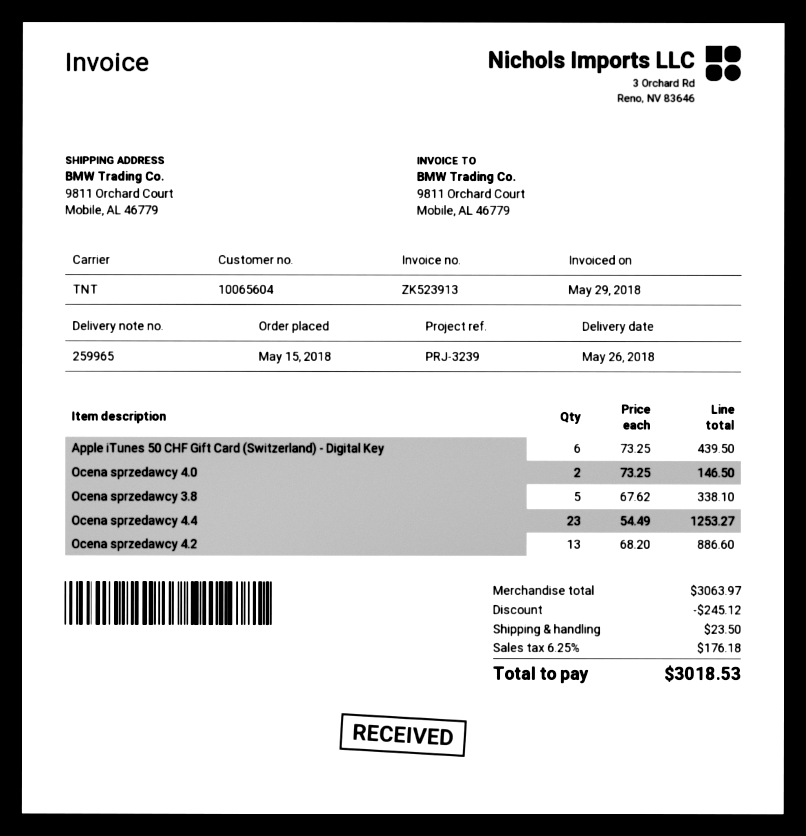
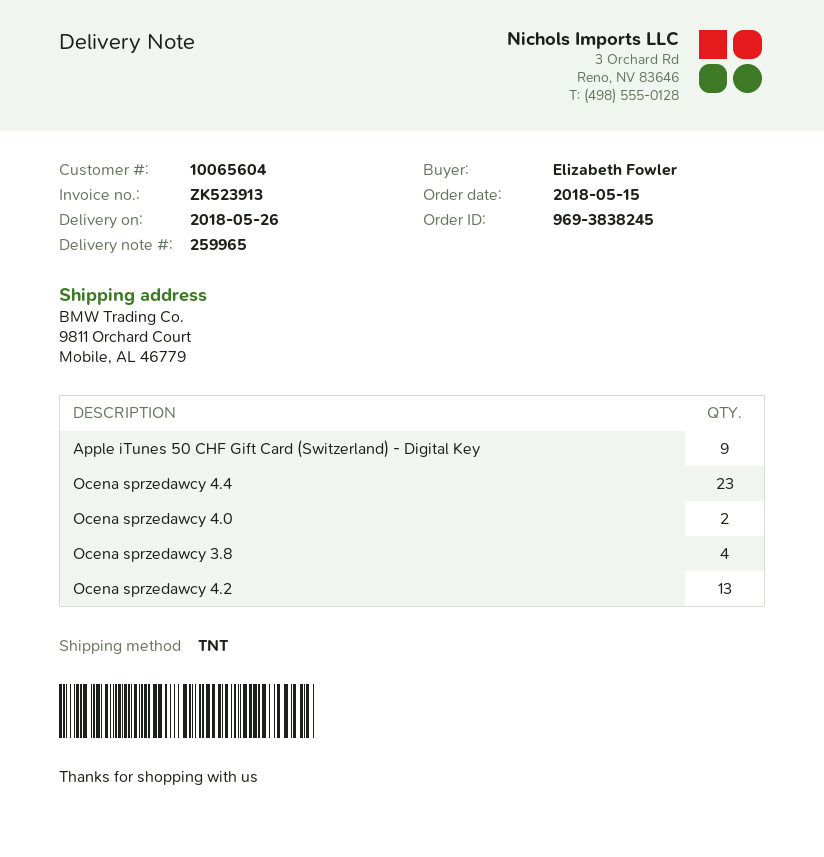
Apple iTunes 50 CHF Gift Card (Switzerland) - Digital Key: 6 -> 9
Ocena sprzedawcy 3.8: 5 -> 4

